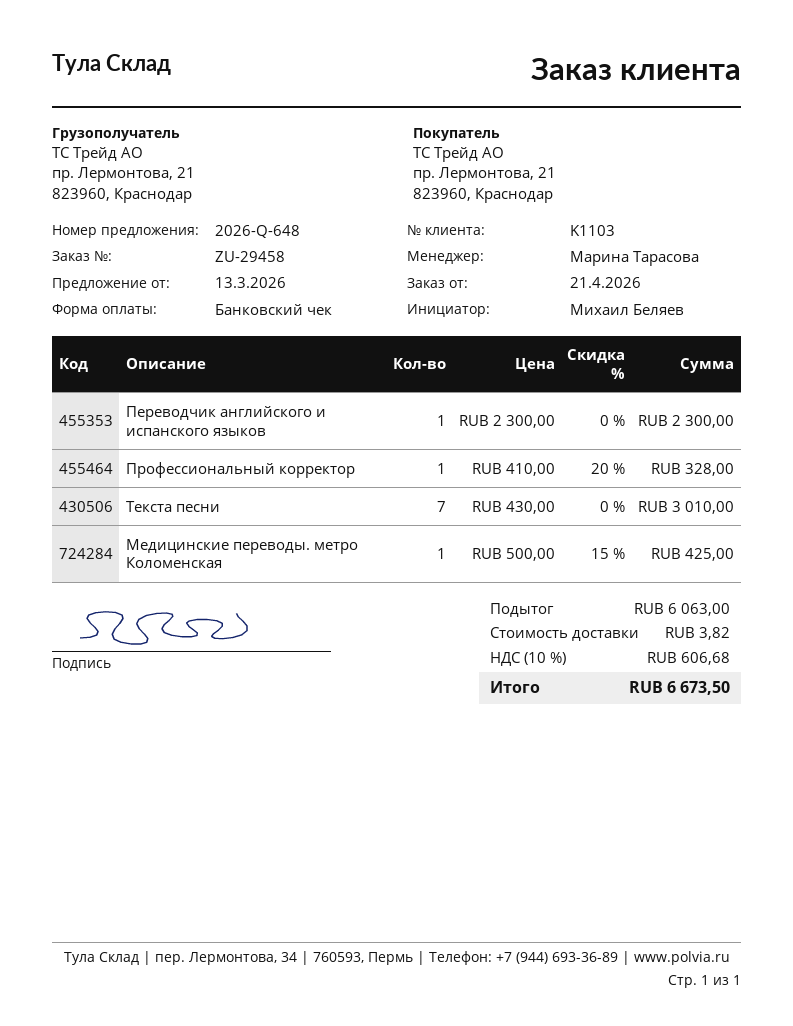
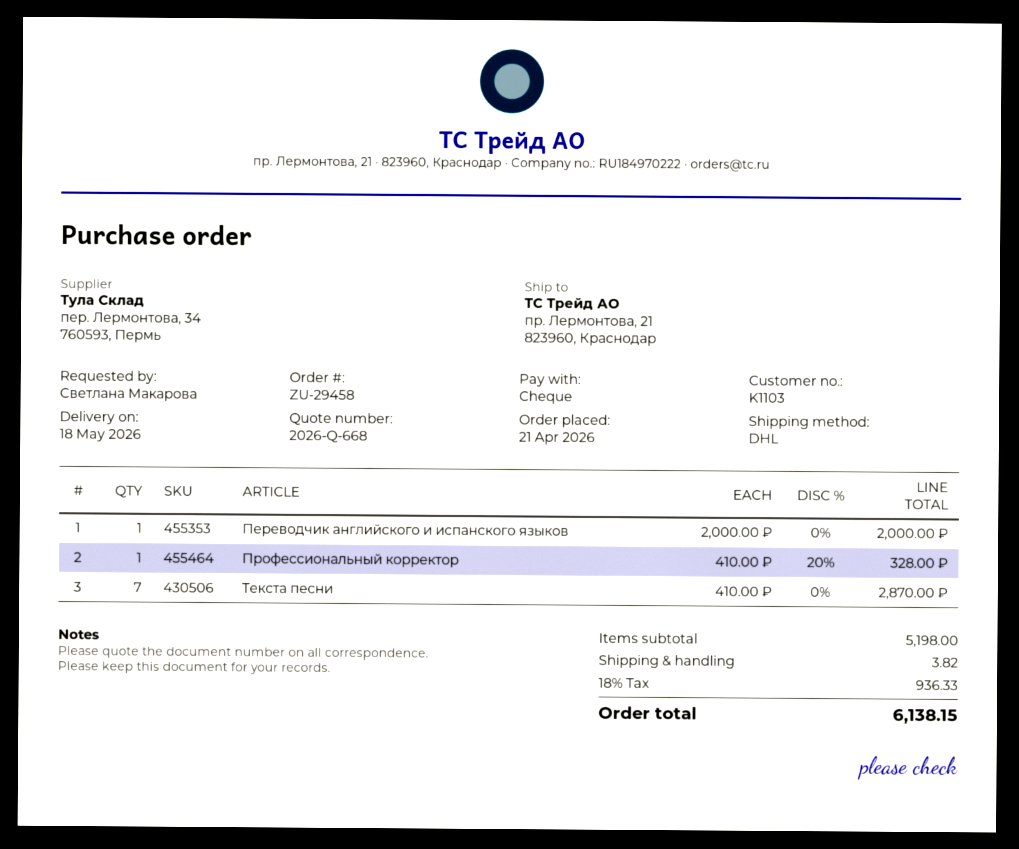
quote number: 2026-Q-648 -> 2026-Q-668
ordered by: Михаил Беляев -> Светлана Макарова
Переводчик английского и испанского языков: 1 x 2300.00 = 2300.00 -> 1 x 2000.00 = 2000.00
Текста песни: 7 x 430.00 = 3010.00 -> 7 x 410.00 = 2870.00
Медицинские переводы. метро Коломенская: 1 x 500.00 - 15% = 425.00 -> none
subtotal: 6063.00 -> 5198.00
tax: 10% = 606.68 -> 18% = 936.33
total: 6673.50 -> 6138.15

